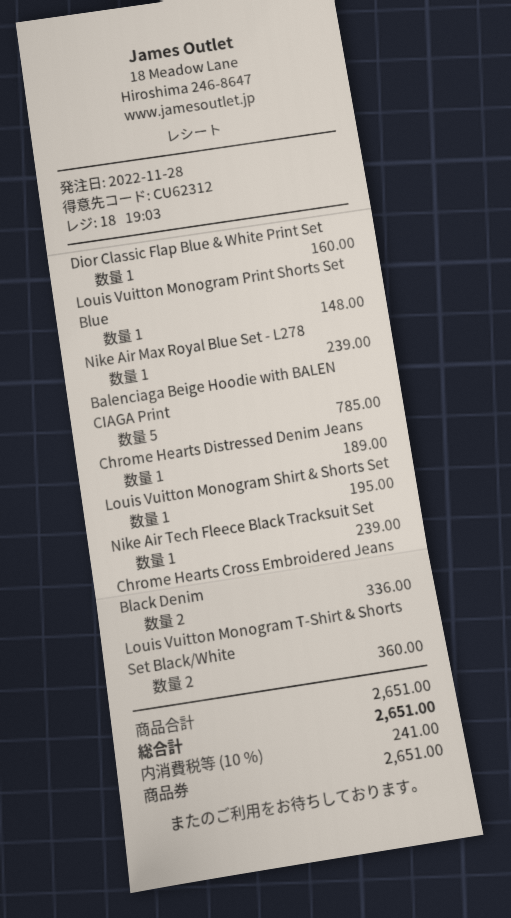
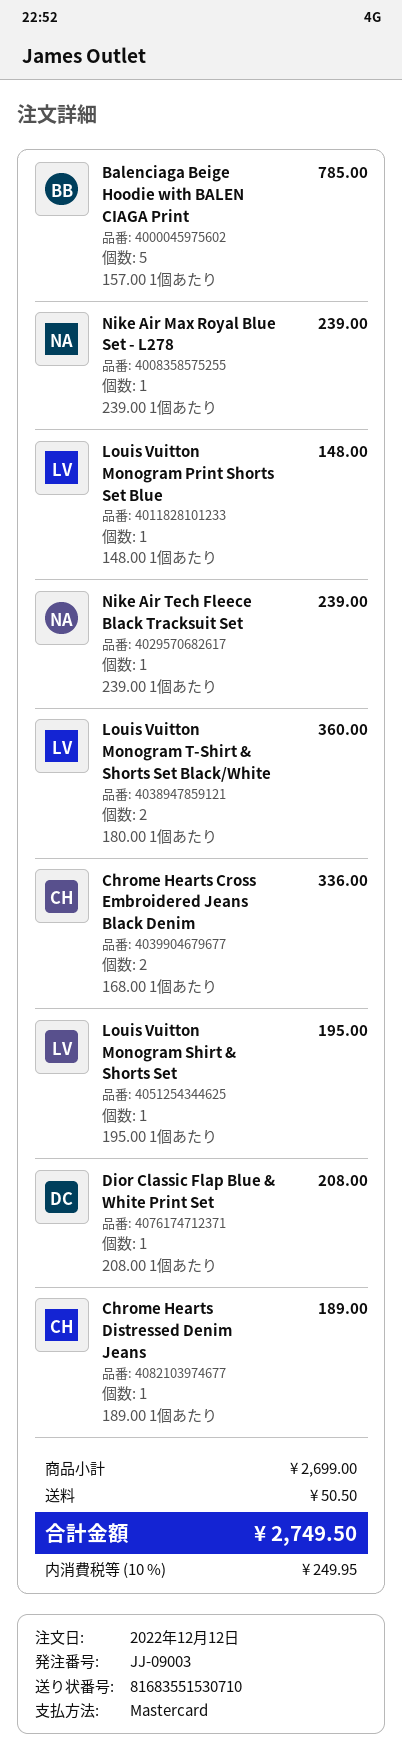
order date: 2022-11-28 -> 2022-12-12
payment method: gift card -> Mastercard
Dior Classic Flap Blue & White Print Set: 1 for 160.00 -> 1 for 208.00
subtotal: 2651.00 -> 2699.00
shipping: none -> 50.50
tax: 10% = 241.00 -> 10% = 249.95
total: 2651.00 -> 2749.50

